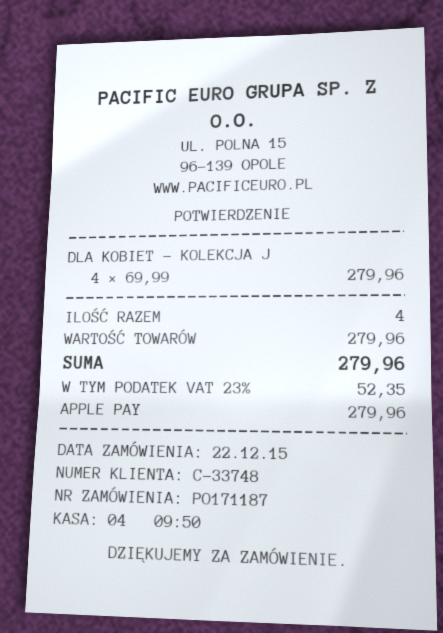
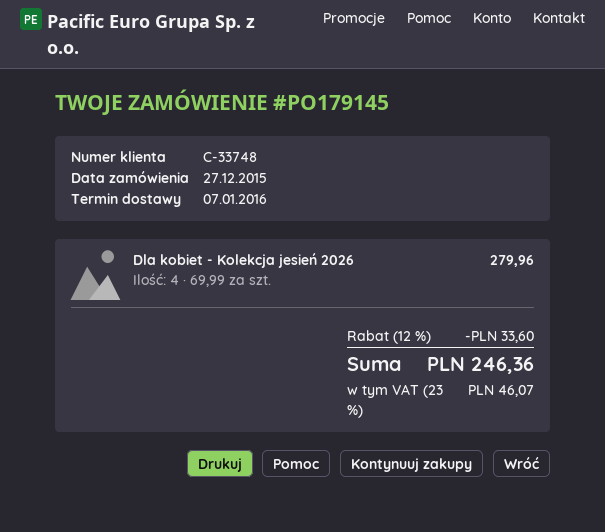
order number: PO171187 -> PO179145
order date: 2015-12-22 -> 2015-12-27
discount: none -> 12% = 33.60
tax: 23% = 52.35 -> 23% = 46.07
total: 279.96 -> 246.36

